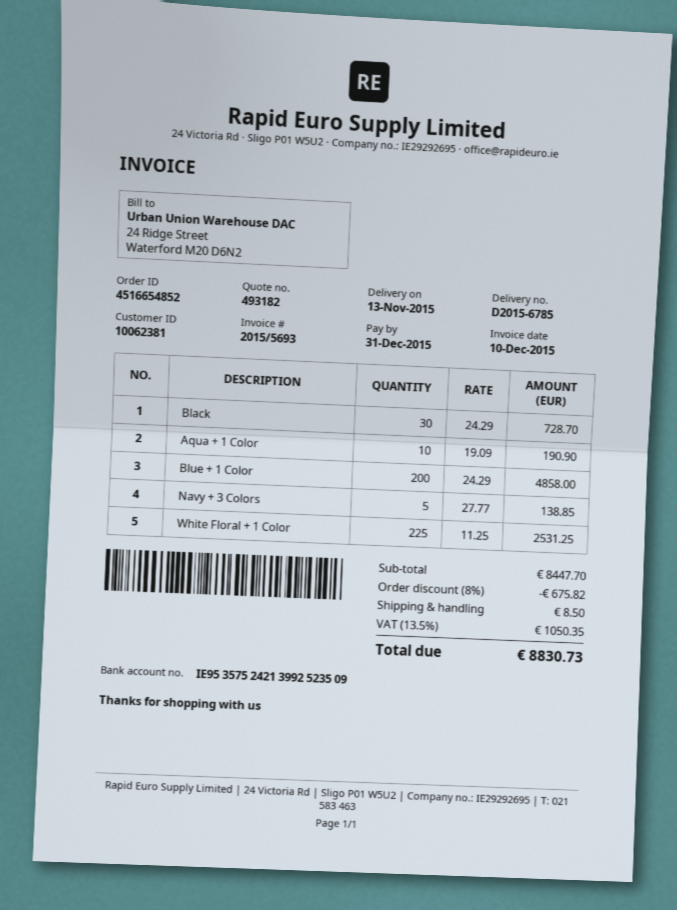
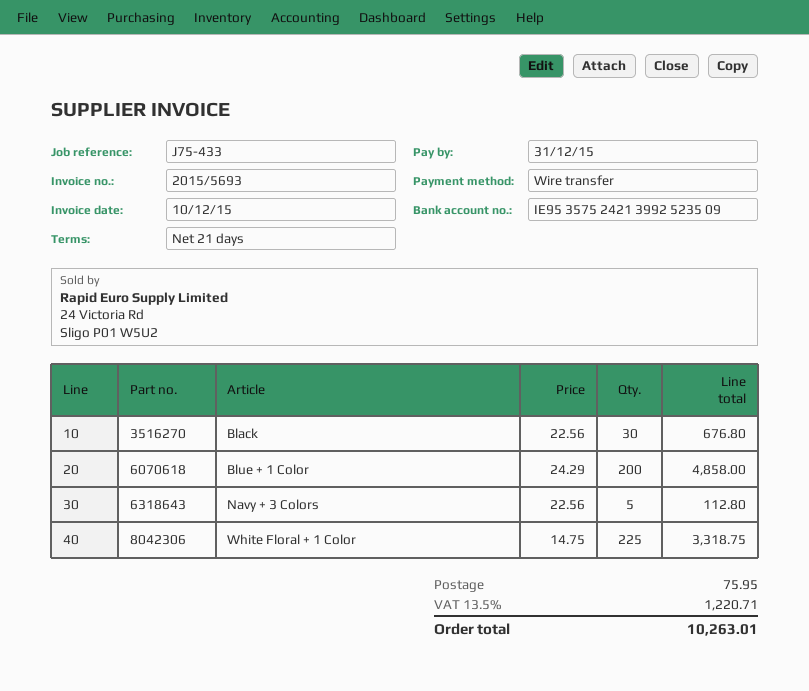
Black: 30 x 24.29 = 728.70 -> 30 x 22.56 = 676.80
Aqua + 1 Color: 10 x 19.09 = 190.90 -> none
Navy + 3 Colors: 5 x 27.77 = 138.85 -> 5 x 22.56 = 112.80
White Floral + 1 Color: 225 x 11.25 = 2531.25 -> 225 x 14.75 = 3318.75
discount: 8% = 675.82 -> none
shipping: 8.50 -> 75.95
tax: 13.5% = 1050.35 -> 13.5% = 1220.71
total: 8830.73 -> 10263.01

